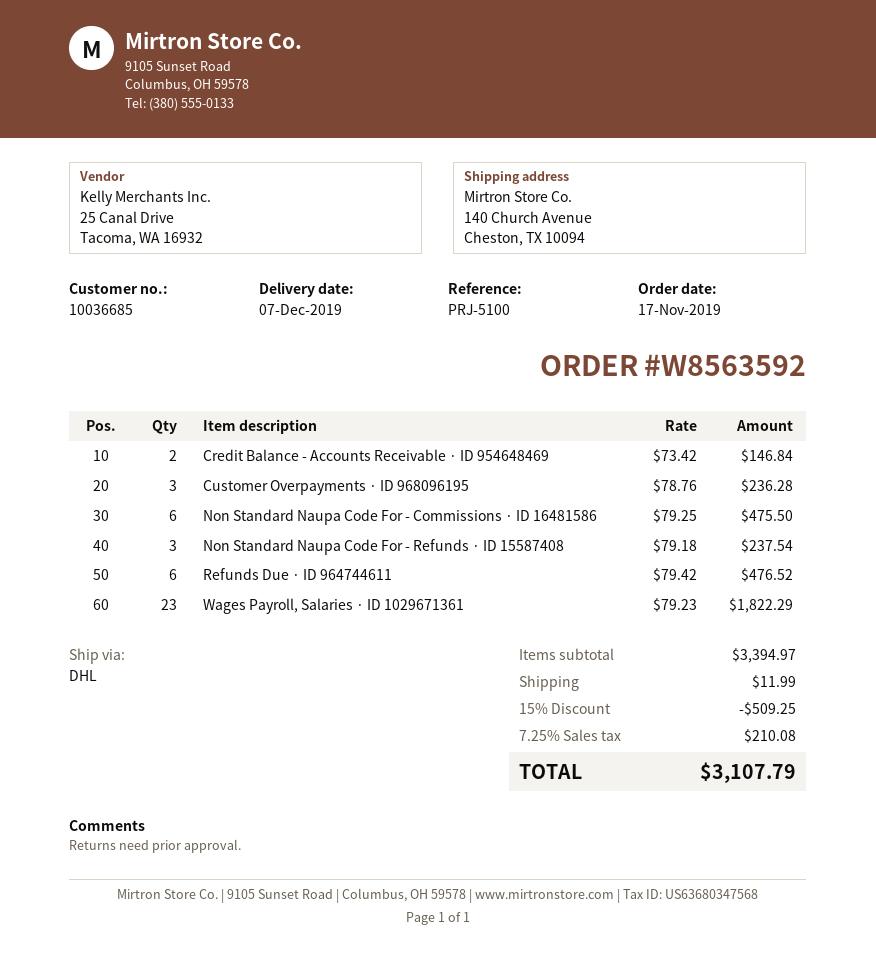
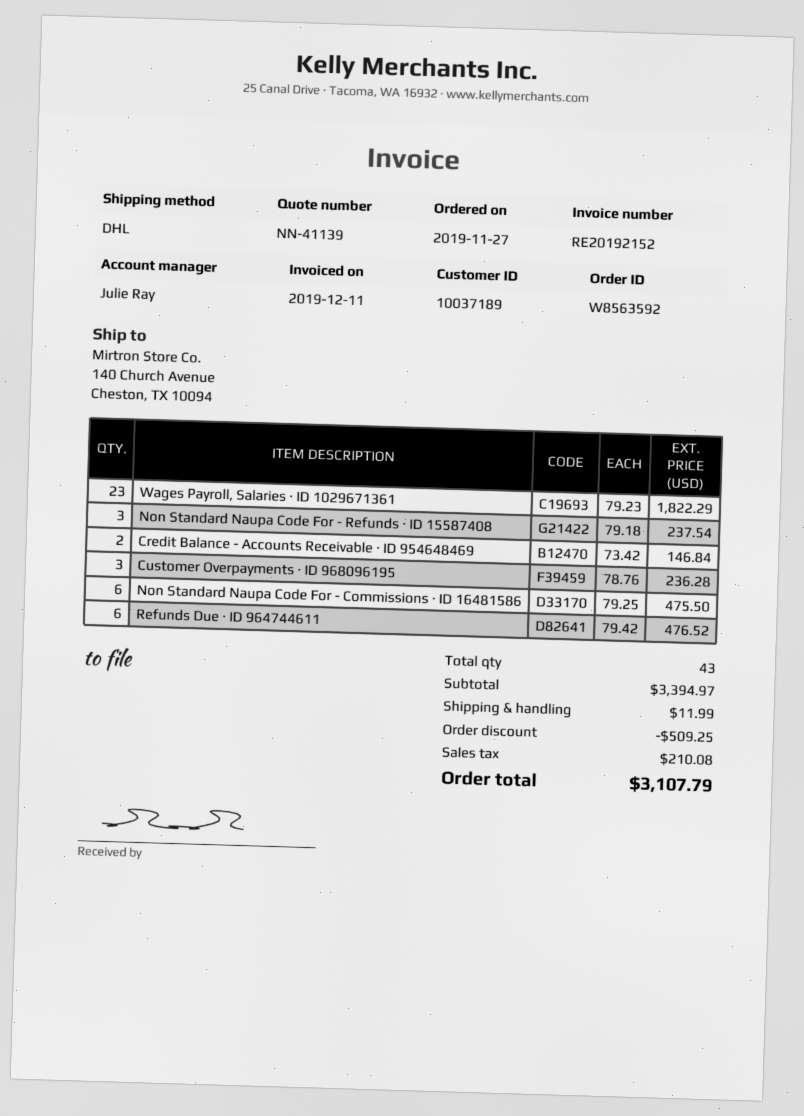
order date: 2019-11-17 -> 2019-11-27
customer number: 10036685 -> 10037189

